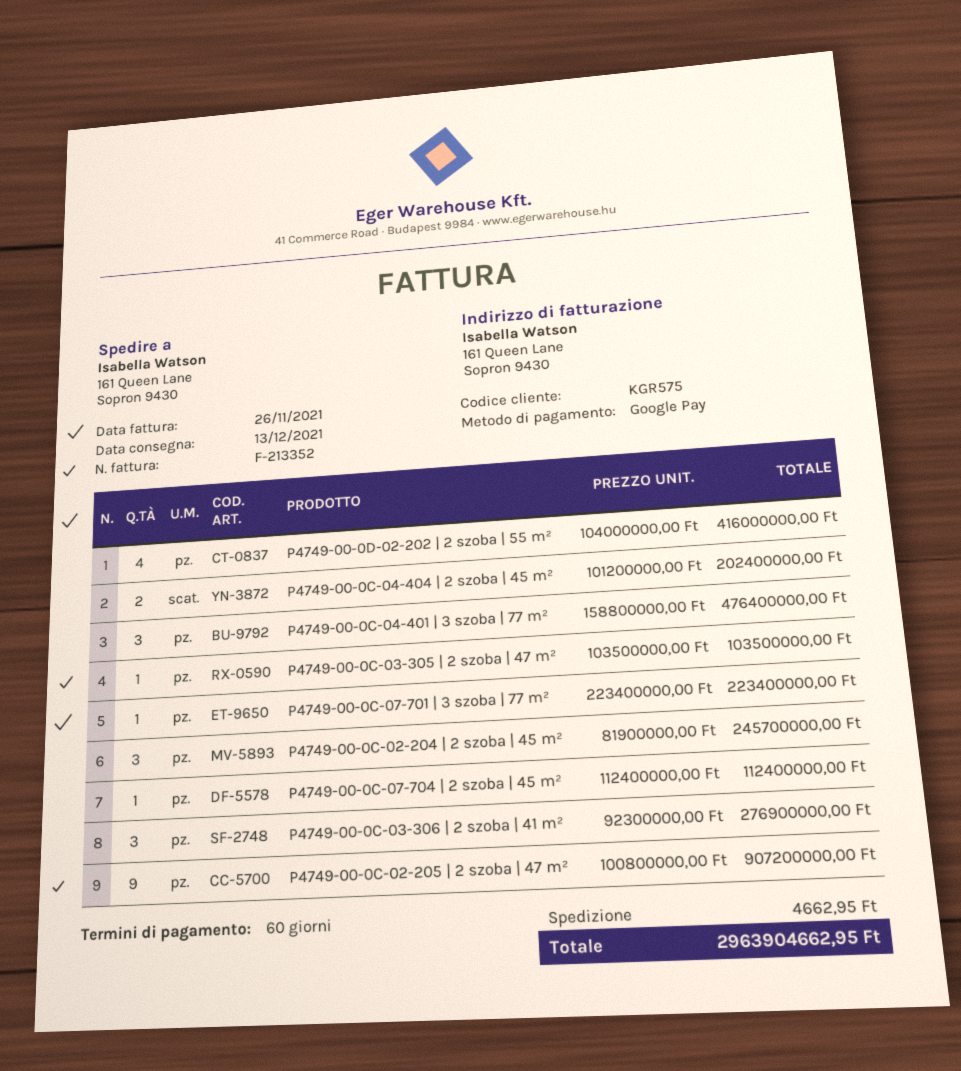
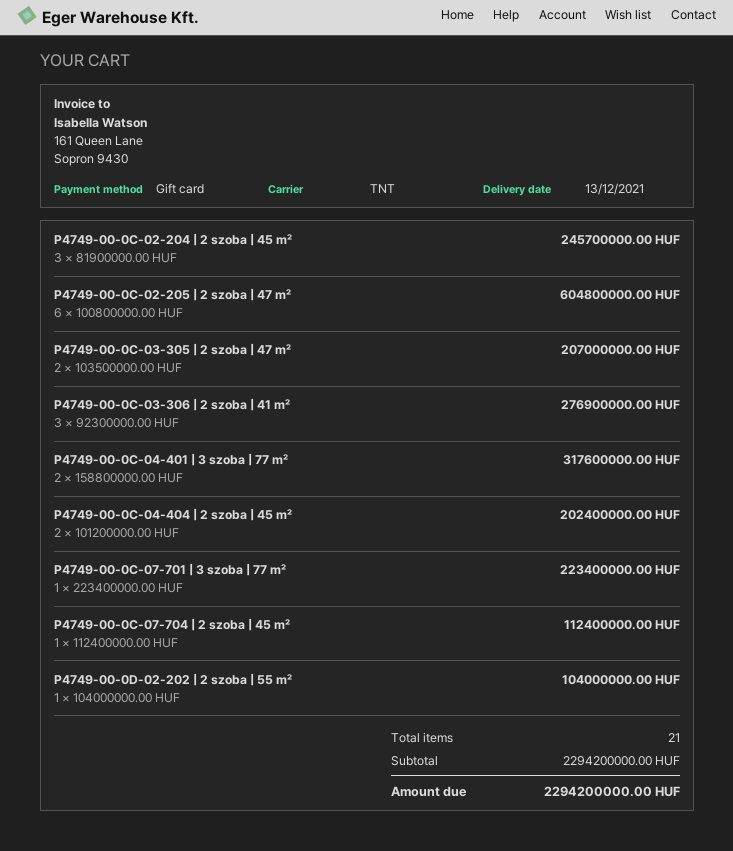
payment method: Google Pay -> gift card
P4749-00-0D-02-202 | 2 szoba | 55 m²: 4 x 104000000.00 = 416000000.00 -> 1 x 104000000.00 = 104000000.00
P4749-00-0C-04-401 | 3 szoba | 77 m²: 3 x 158800000.00 = 476400000.00 -> 2 x 158800000.00 = 317600000.00
P4749-00-0C-03-305 | 2 szoba | 47 m²: 1 x 103500000.00 = 103500000.00 -> 2 x 103500000.00 = 207000000.00
P4749-00-0C-02-205 | 2 szoba | 47 m²: 9 x 100800000.00 = 907200000.00 -> 6 x 100800000.00 = 604800000.00
shipping: 4662.95 -> none
total: 2963904662.95 -> 2294200000.00

